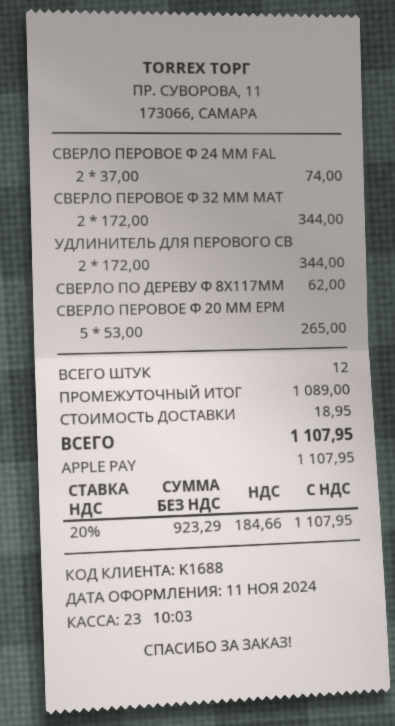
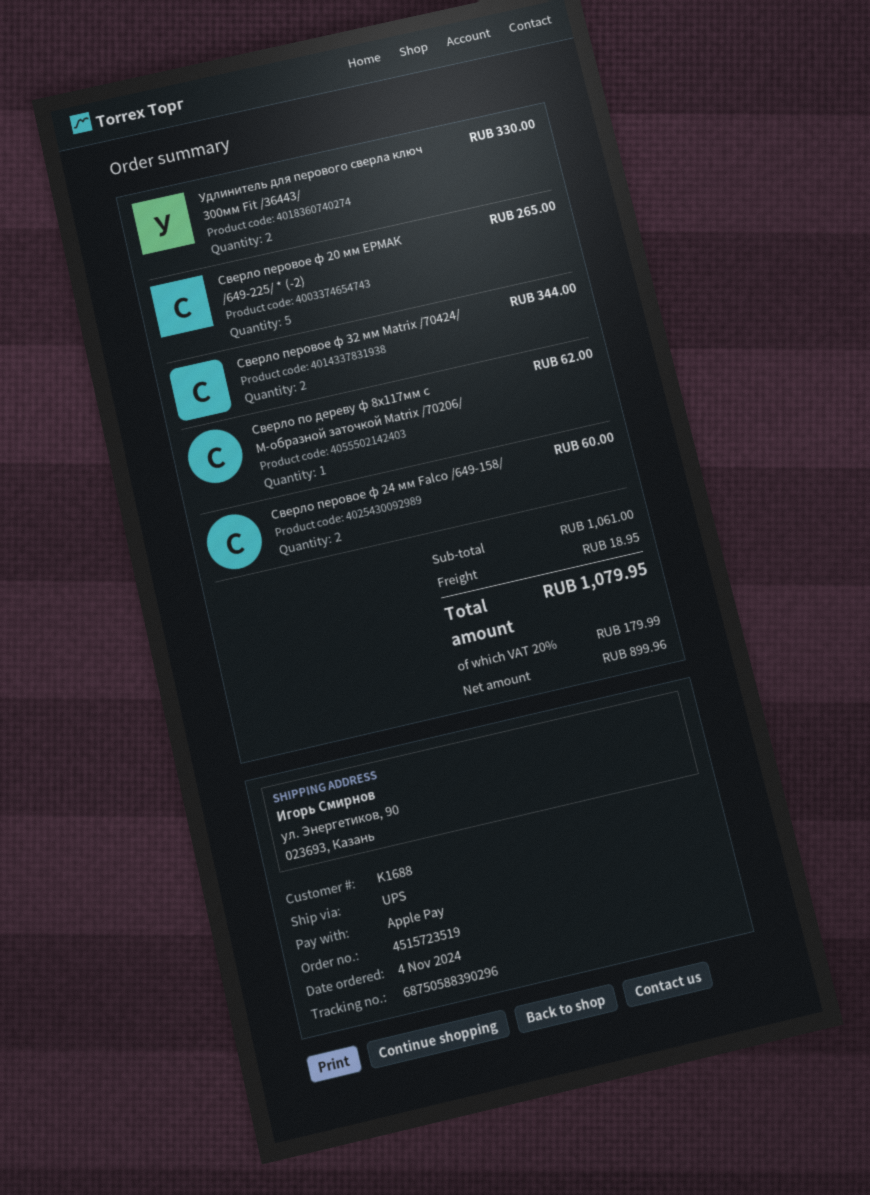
order date: 2024-11-11 -> 2024-11-04
СВЕРЛО ПЕРОВОЕ Ф 24 ММ FAL: 2 for 74.00 -> 2 for 60.00
УДЛИНИТЕЛЬ ДЛЯ ПЕРОВОГО СВ: 2 for 344.00 -> 2 for 330.00
subtotal: 1089.00 -> 1061.00
net: 923.29 -> 899.96
tax: 20% = 184.66 -> 20% = 179.99
total: 1107.95 -> 1079.95

